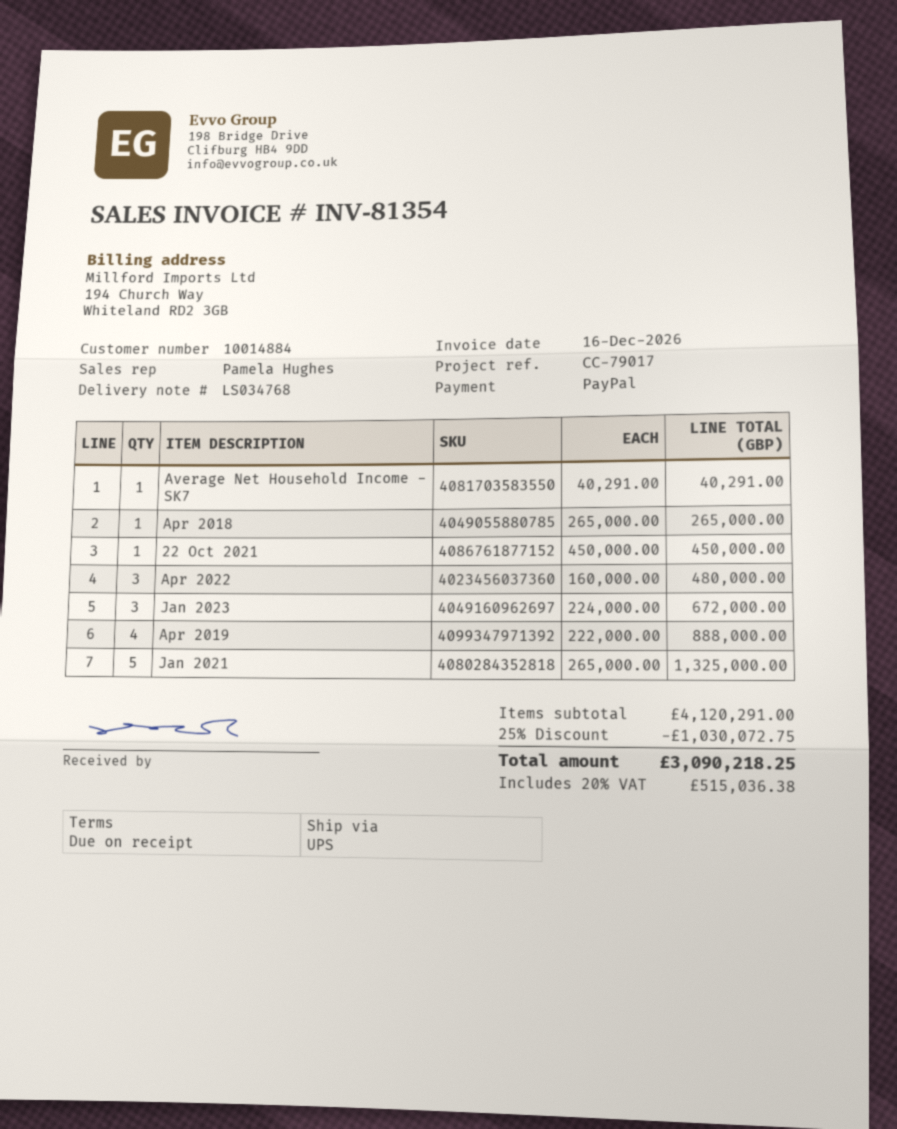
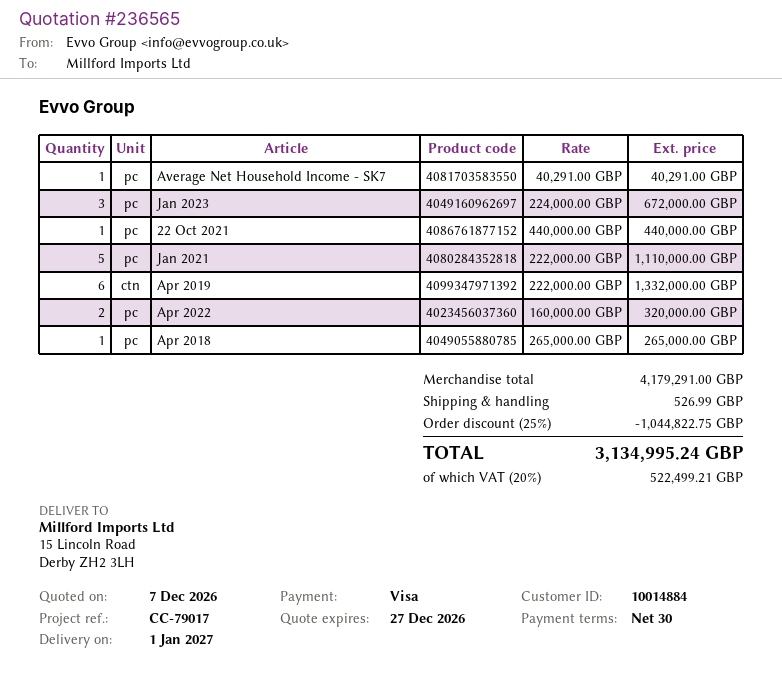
payment terms: on receipt -> 30 days
payment method: PayPal -> Visa
22 Oct 2021: 1 x 450000.00 = 450000.00 -> 1 x 440000.00 = 440000.00
Apr 2022: 3 x 160000.00 = 480000.00 -> 2 x 160000.00 = 320000.00
Apr 2019: 4 x 222000.00 = 888000.00 -> 6 x 222000.00 = 1332000.00
Jan 2021: 5 x 265000.00 = 1325000.00 -> 5 x 222000.00 = 1110000.00
subtotal: 4120291.00 -> 4179291.00
discount: 25% = 1030072.75 -> 25% = 1044822.75
shipping: none -> 526.99
tax: 20% = 515036.38 -> 20% = 522499.21
total: 3090218.25 -> 3134995.24

